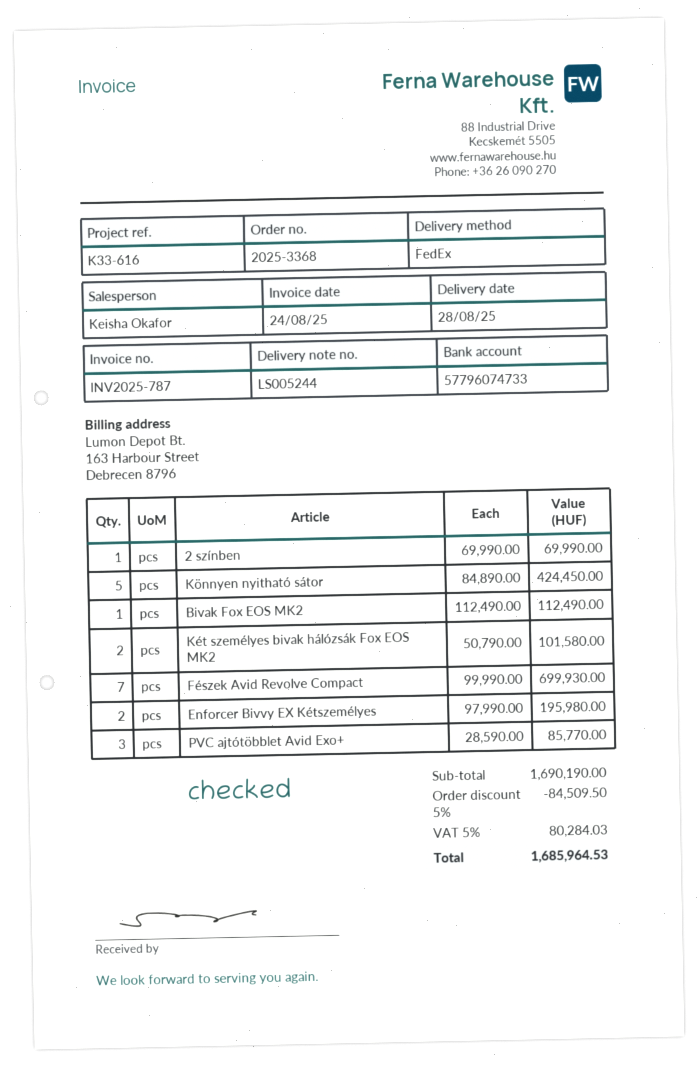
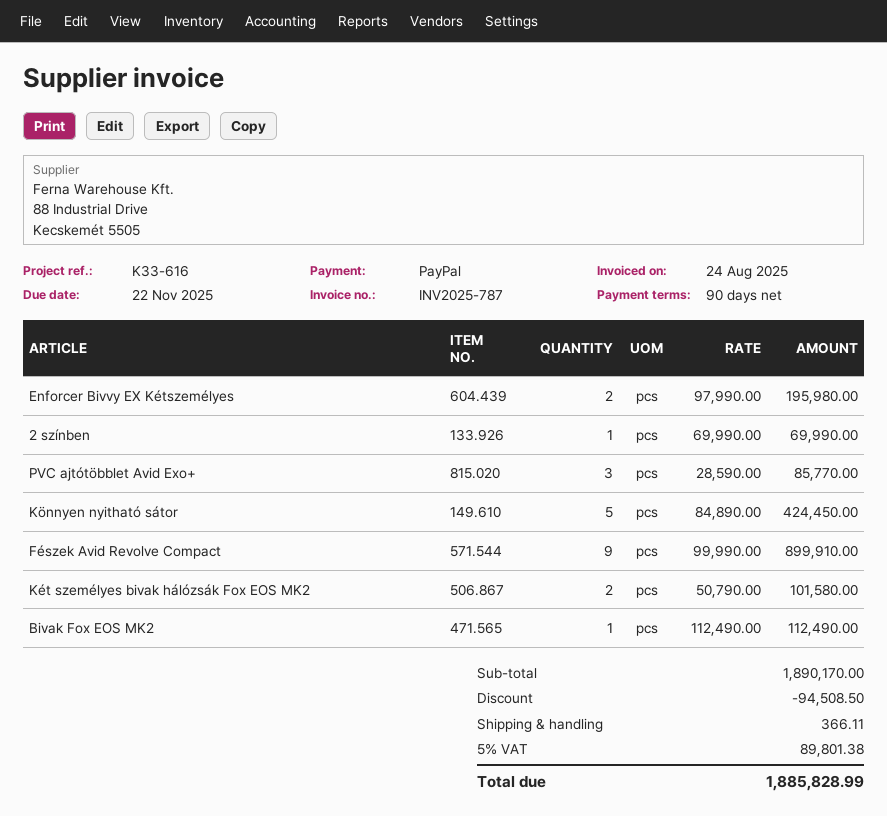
Fészek Avid Revolve Compact: 7 x 99990.00 = 699930.00 -> 9 x 99990.00 = 899910.00
subtotal: 1690190.00 -> 1890170.00
discount: 84509.50 -> 94508.50
shipping: none -> 366.11
tax: 5% = 80284.03 -> 5% = 89801.38
total: 1685964.53 -> 1885828.99

